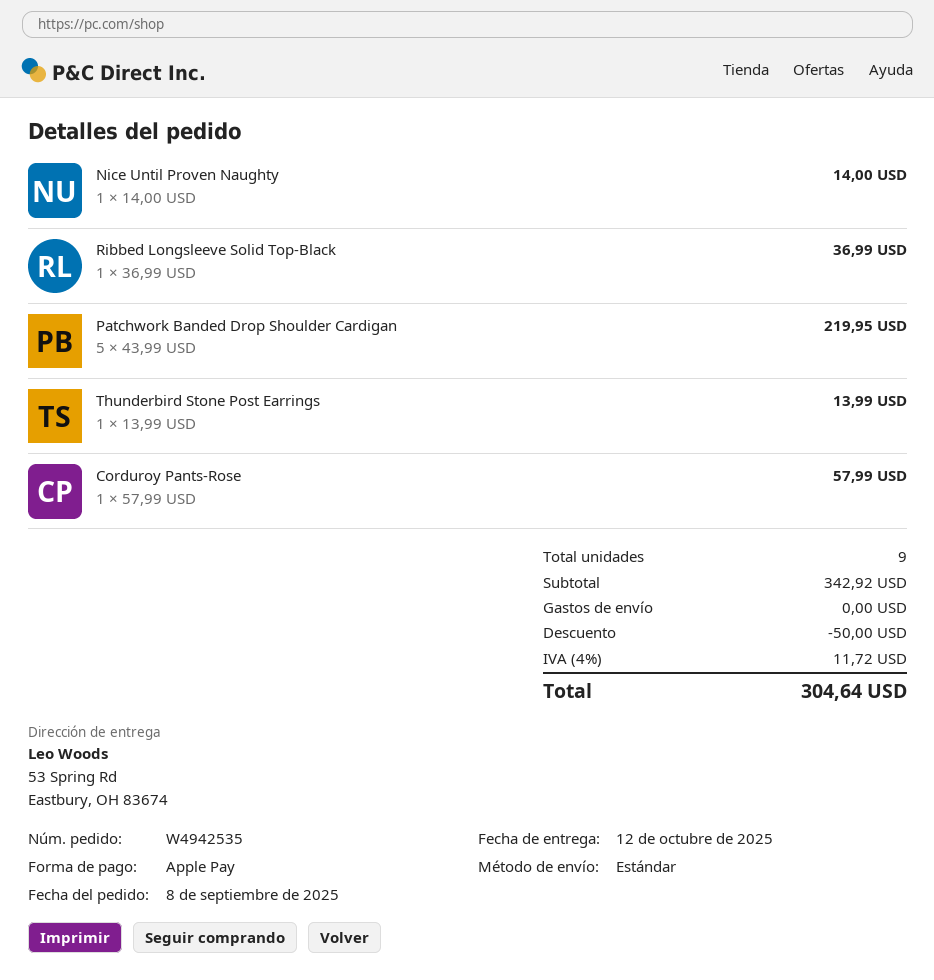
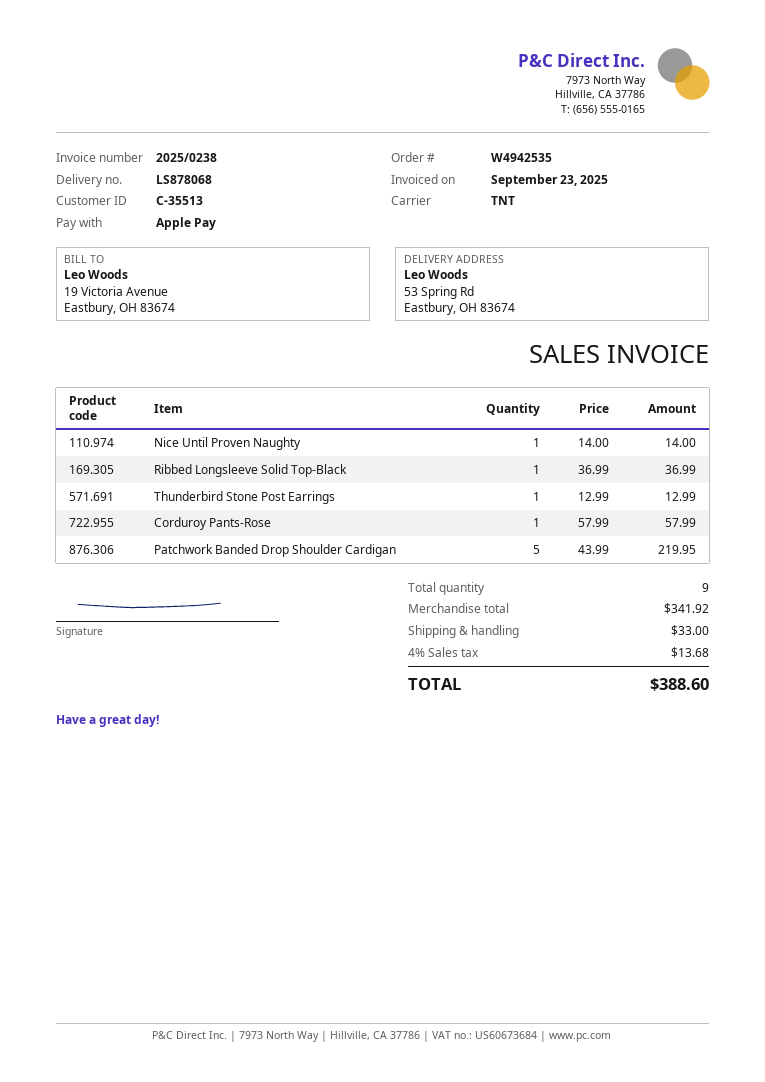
shipping method: standard -> TNT
Thunderbird Stone Post Earrings: 1 x 13.99 = 13.99 -> 1 x 12.99 = 12.99
subtotal: 342.92 -> 341.92
discount: 50.00 -> none
shipping: 0.00 -> 33.00
tax: 4% = 11.72 -> 4% = 13.68
total: 304.64 -> 388.60

